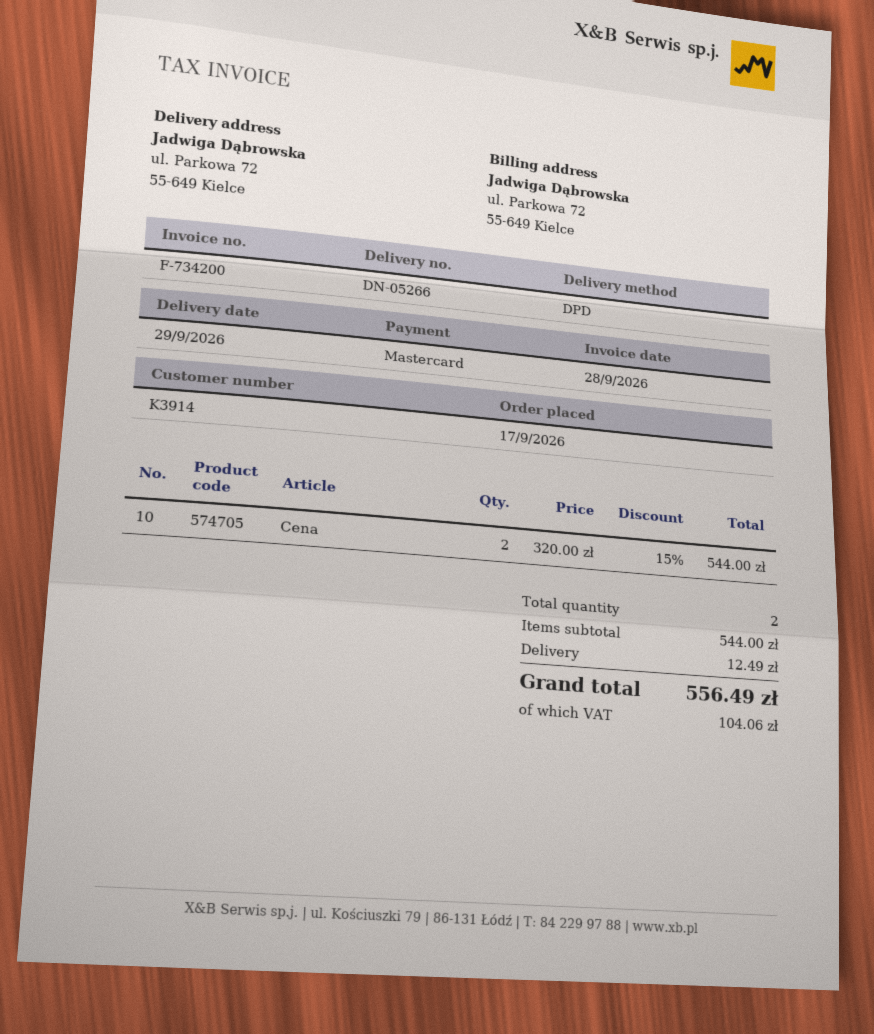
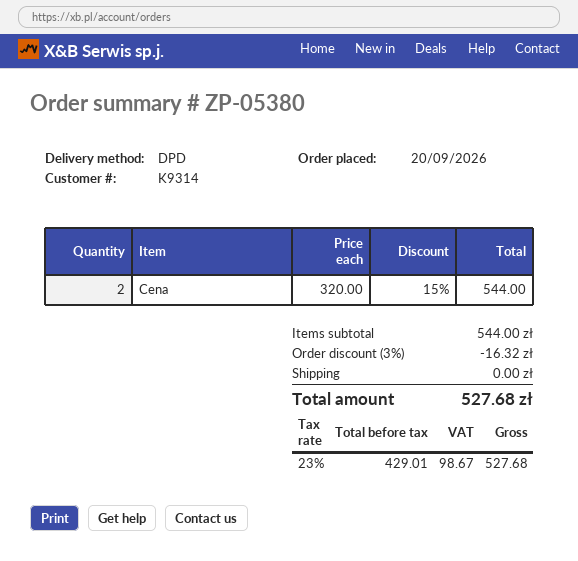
order date: 2026-09-17 -> 2026-09-20
customer number: K3914 -> K9314
discount: none -> 3% = 16.32
shipping: 12.49 -> 0.00
tax: 104.06 -> 98.67
total: 556.49 -> 527.68

